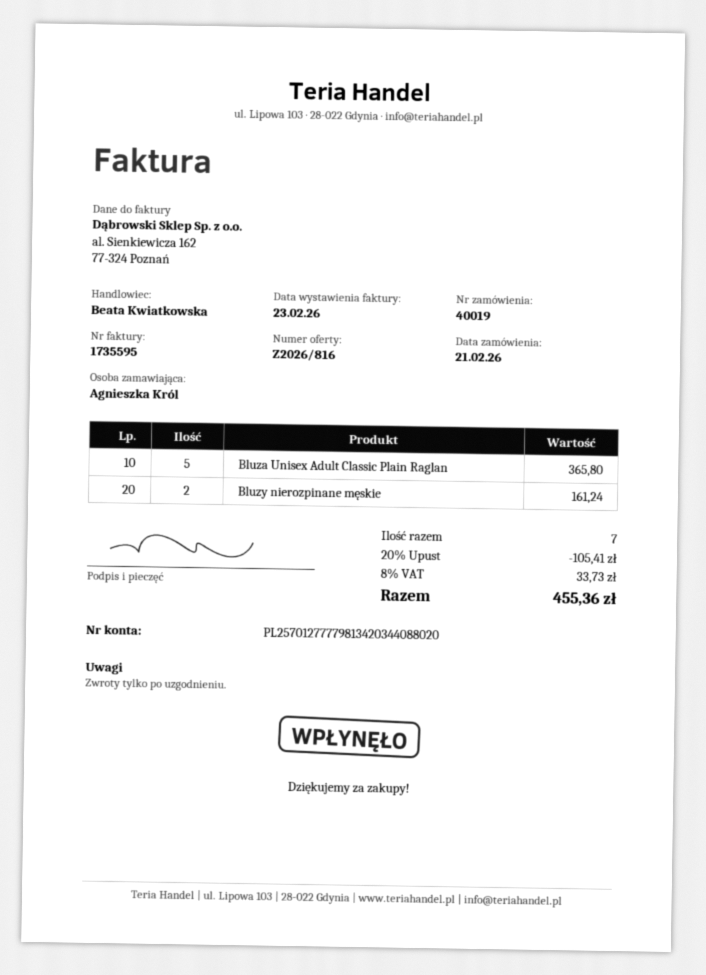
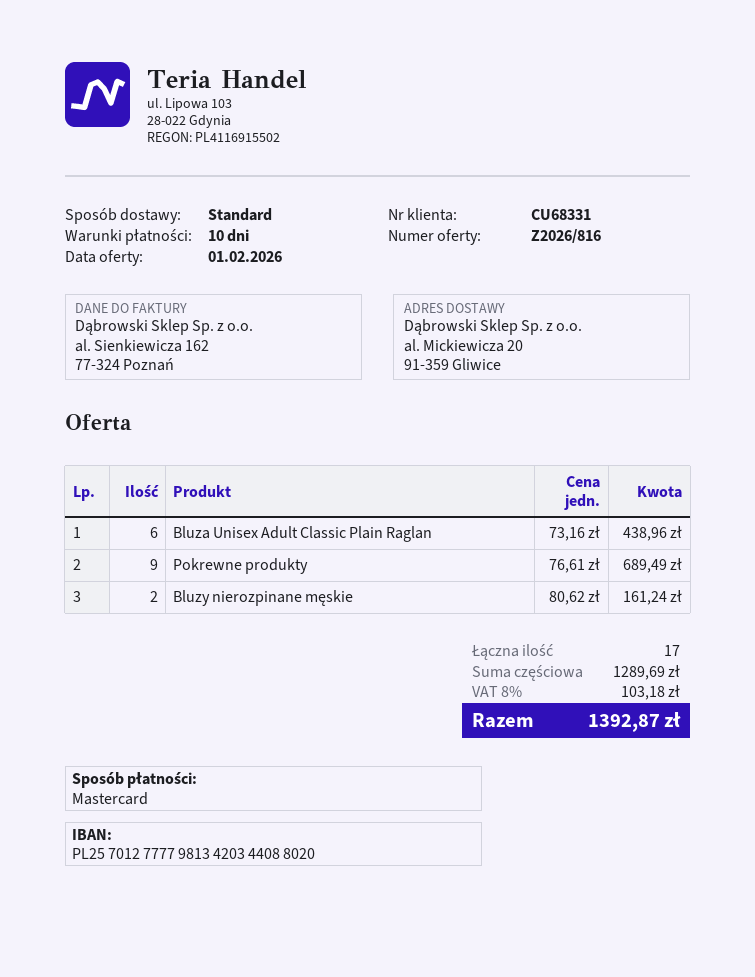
Bluza Unisex Adult Classic Plain Raglan: 5 for 365.80 -> 6 for 438.96
Pokrewne produkty: none -> 9 for 689.49
total quantity: 7 -> 17
discount: 20% = 105.41 -> none
tax: 8% = 33.73 -> 8% = 103.18
total: 455.36 -> 1392.87

